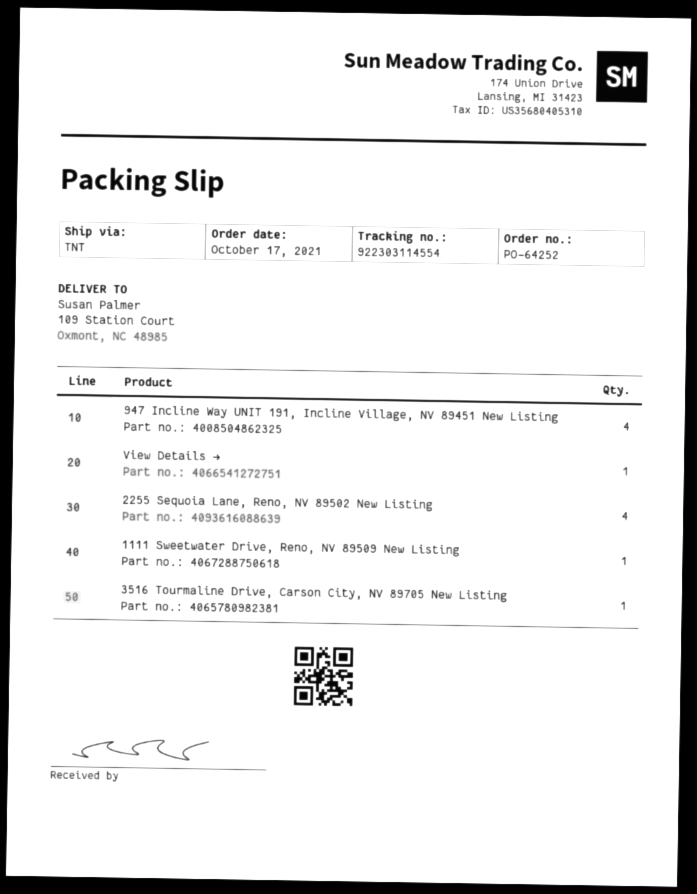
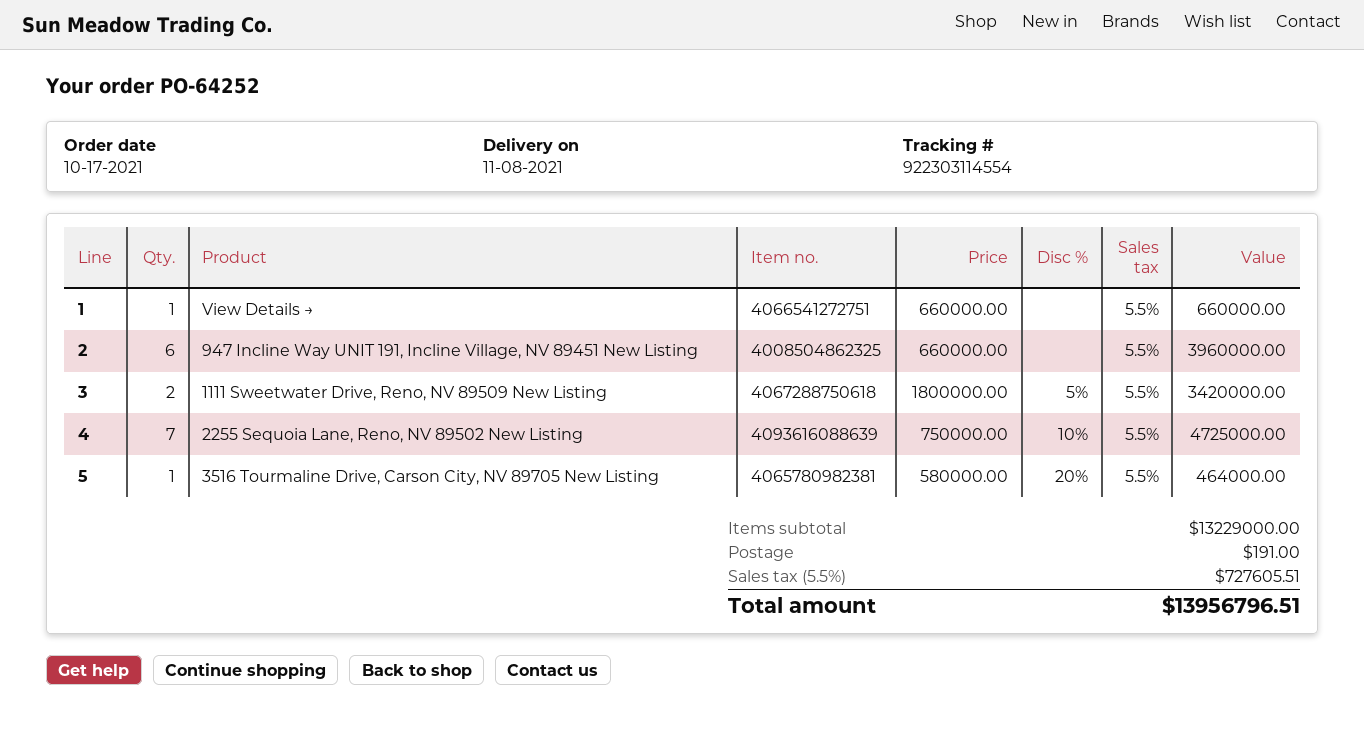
947 Incline Way UNIT 191, Incline Village, NV 89451 New Listing: 4 -> 6
2255 Sequoia Lane, Reno, NV 89502 New Listing: 4 -> 7
1111 Sweetwater Drive, Reno, NV 89509 New Listing: 1 -> 2

